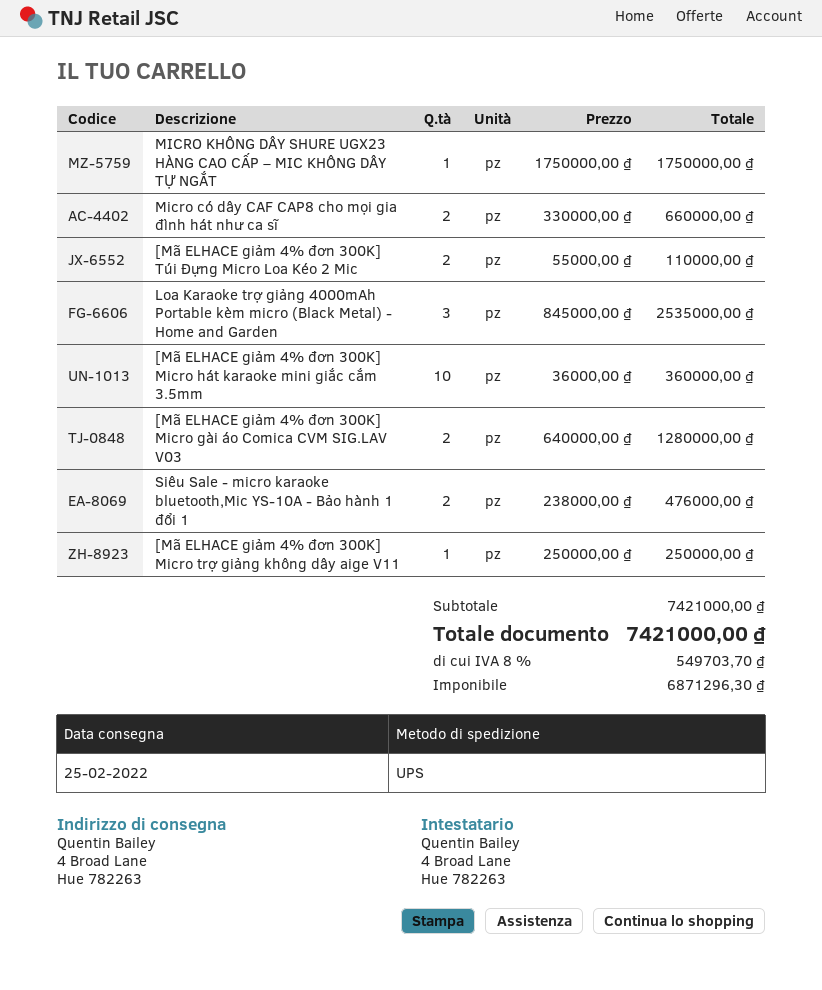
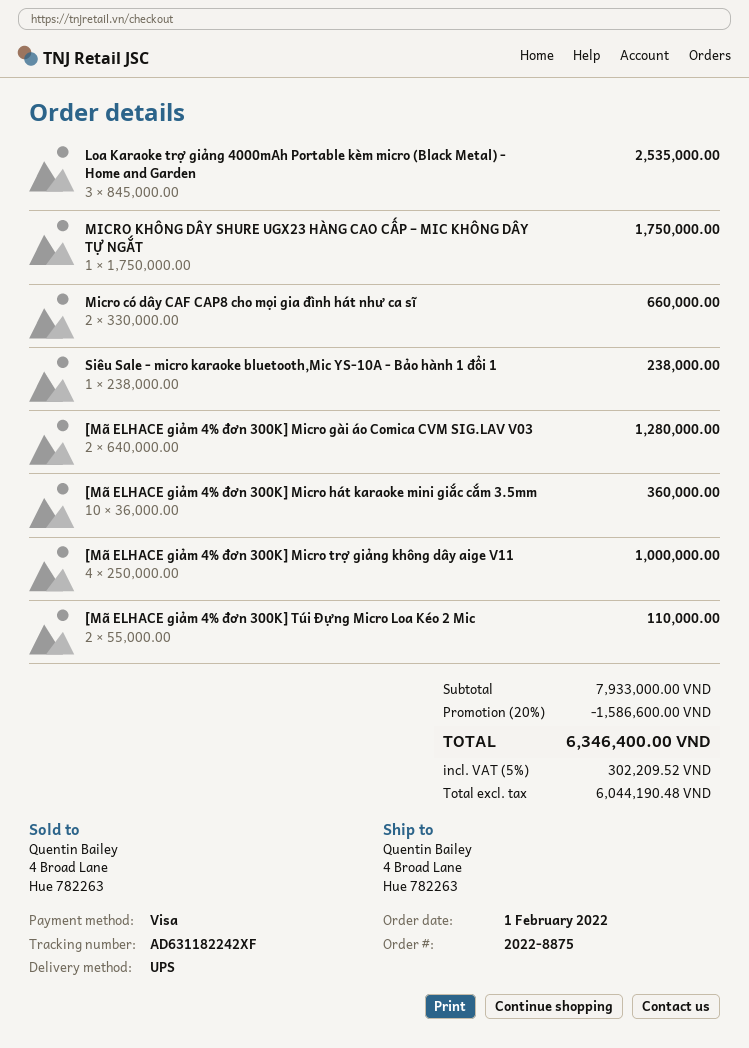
Siêu Sale - micro karaoke bluetooth,Mic YS-10A - Bảo hành 1 đổi 1: 2 x 238000.00 = 476000.00 -> 1 x 238000.00 = 238000.00
[Mã ELHACE giảm 4% đơn 300K] Micro trợ giảng không dây aige V11: 1 x 250000.00 = 250000.00 -> 4 x 250000.00 = 1000000.00
subtotal: 7421000.00 -> 7933000.00
discount: none -> 20% = 1586600.00
net: 6871296.30 -> 6044190.48
tax: 8% = 549703.70 -> 5% = 302209.52
total: 7421000.00 -> 6346400.00

